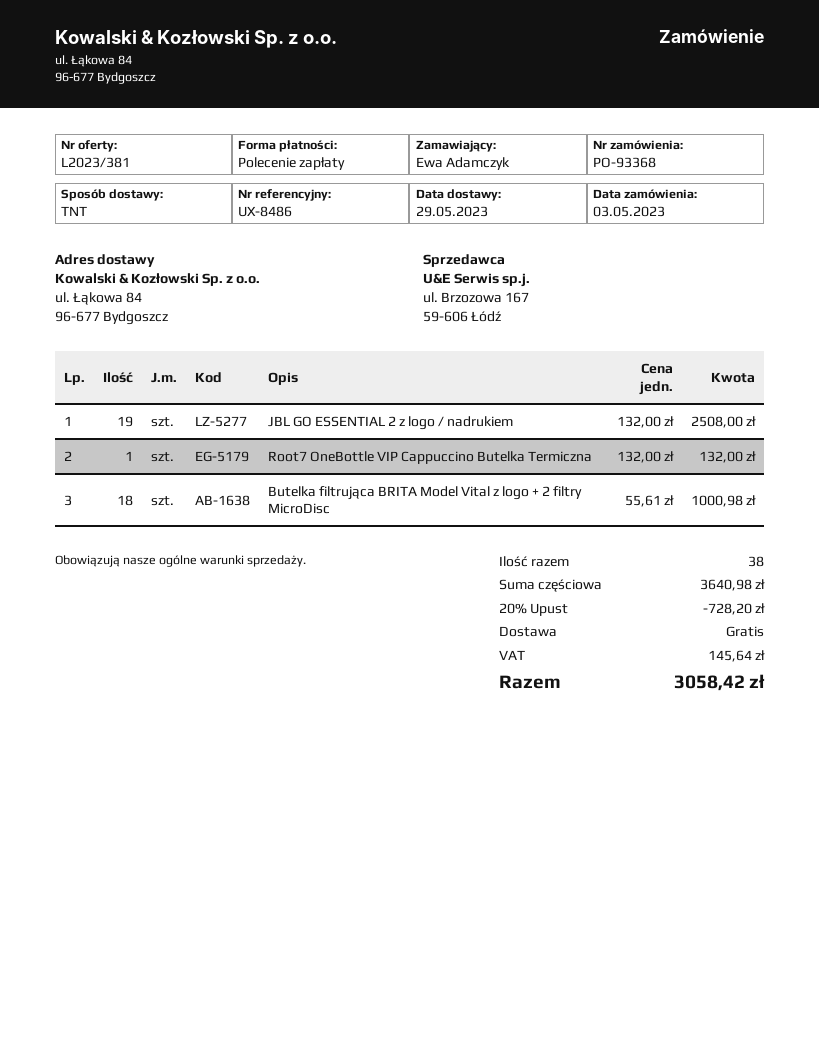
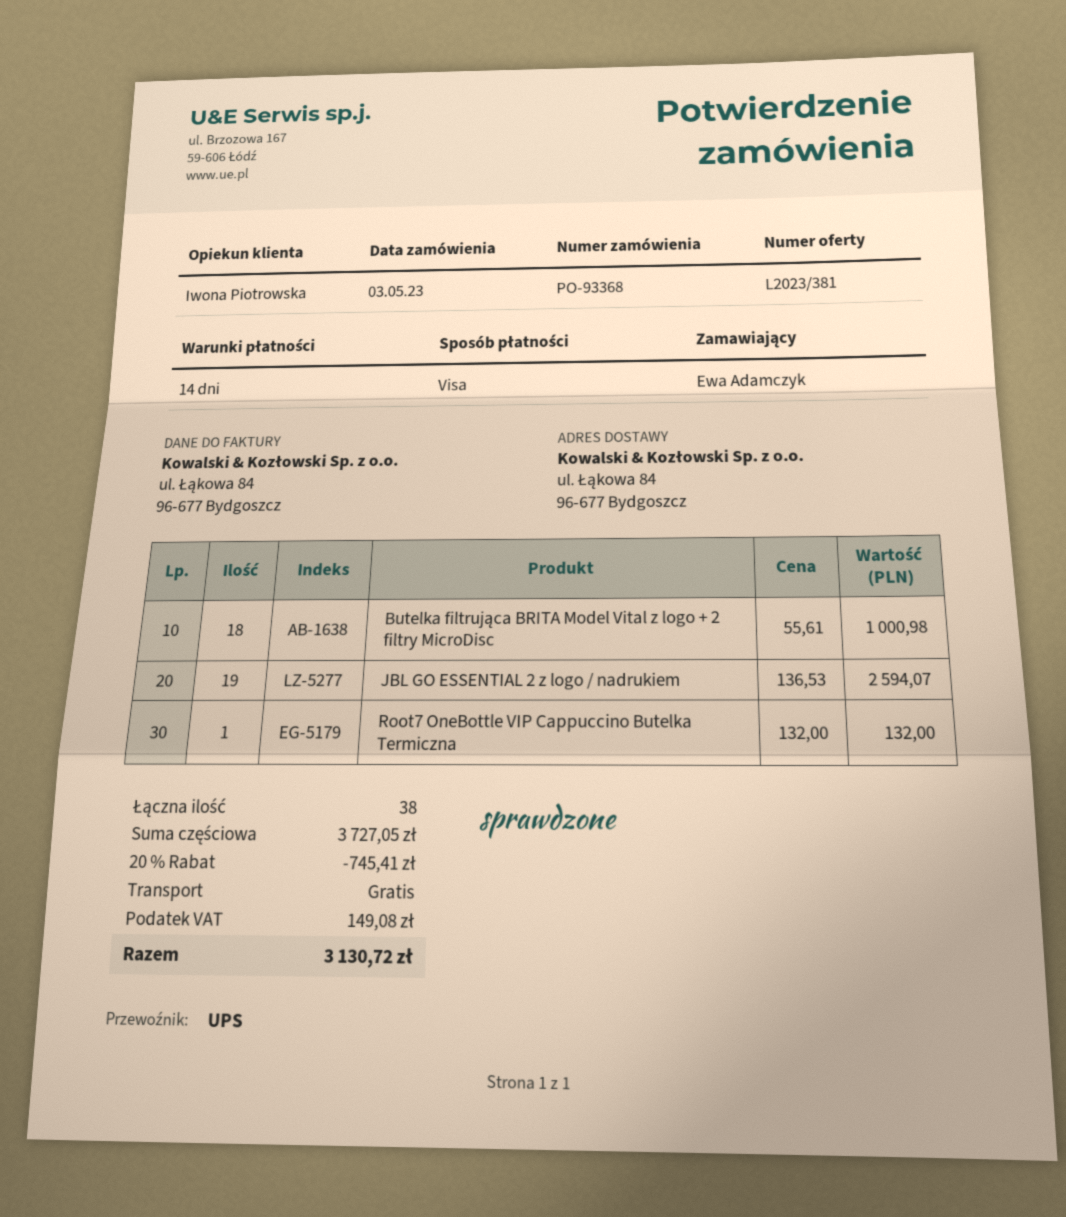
payment method: direct debit -> Visa
shipping method: TNT -> UPS
JBL GO ESSENTIAL 2 z logo / nadrukiem: 19 x 132.00 = 2508.00 -> 19 x 136.53 = 2594.07
subtotal: 3640.98 -> 3727.05
discount: 20% = 728.20 -> 20% = 745.41
tax: 145.64 -> 149.08
total: 3058.42 -> 3130.72

